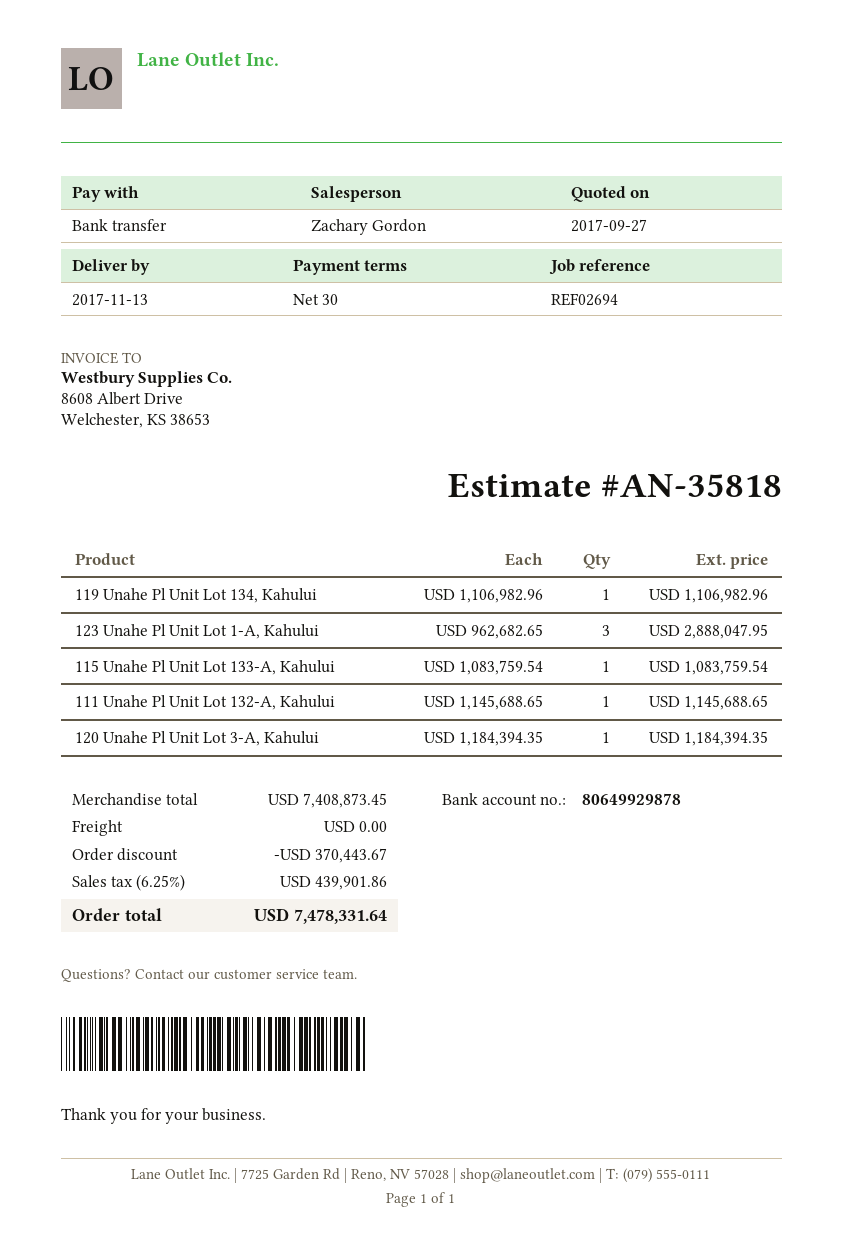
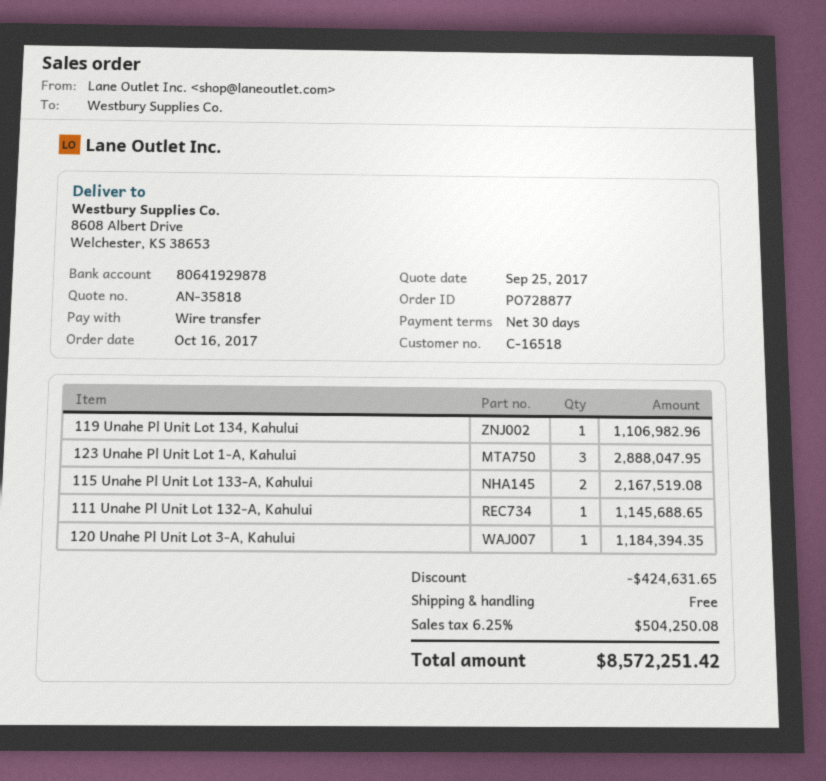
quote date: 2017-09-27 -> 2017-09-25
bank account: 80649929878 -> 80641929878
115 Unahe Pl Unit Lot 133-A, Kahului: 1 for 1083759.54 -> 2 for 2167519.08
discount: 370443.67 -> 424631.65
tax: 6.25% = 439901.86 -> 6.25% = 504250.08
total: 7478331.64 -> 8572251.42

